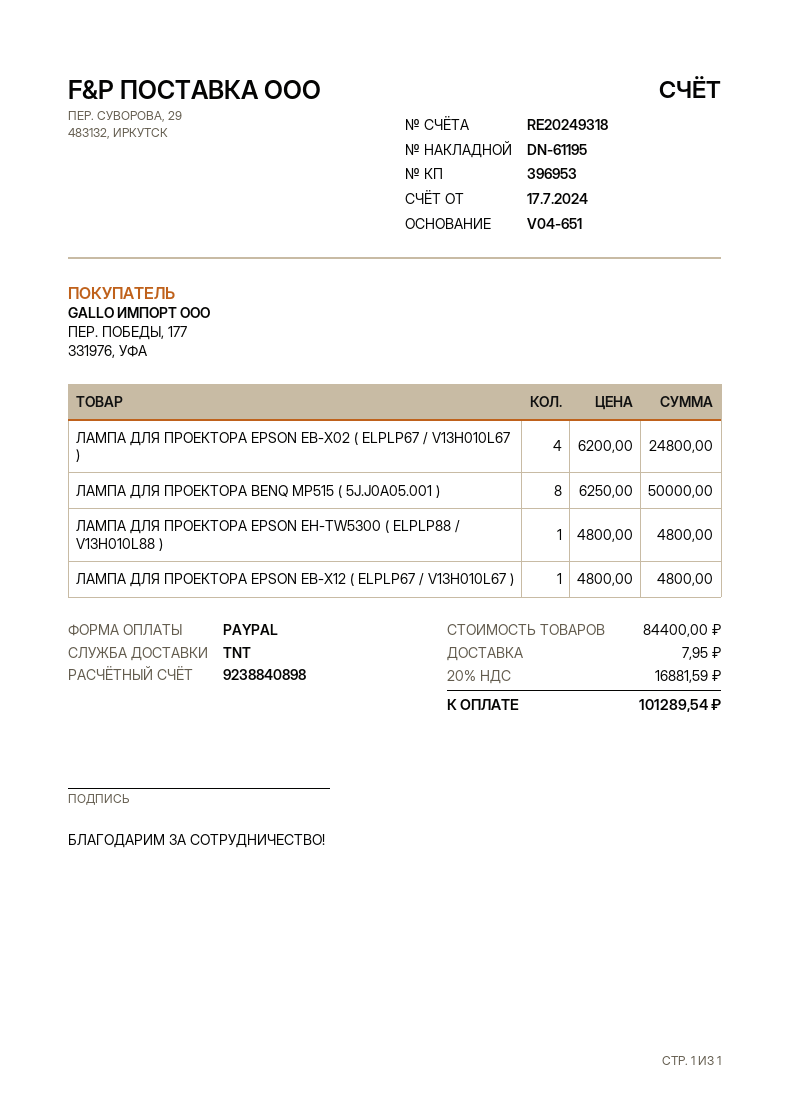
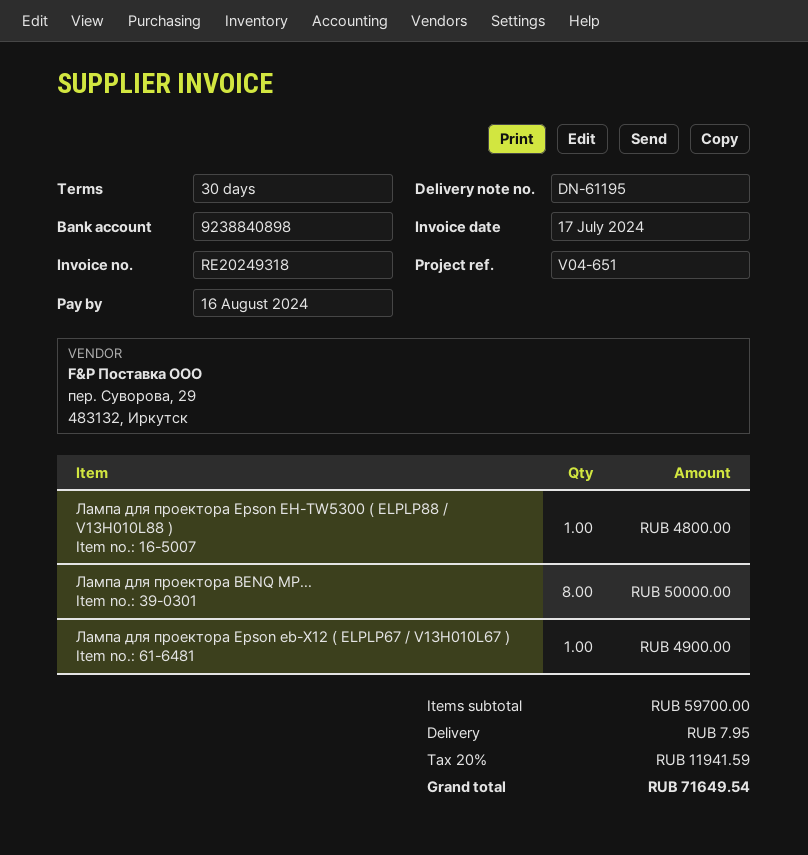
ЛАМПА ДЛЯ ПРОЕКТОРА EPSON EB-X02 ( ELPLP67 / V13H010L67 ): 4 for 24800.00 -> none
ЛАМПА ДЛЯ ПРОЕКТОРА EPSON EB-X12 ( ELPLP67 / V13H010L67 ): 1 for 4800.00 -> 1 for 4900.00
subtotal: 84400.00 -> 59700.00
tax: 20% = 16881.59 -> 20% = 11941.59
total: 101289.54 -> 71649.54

